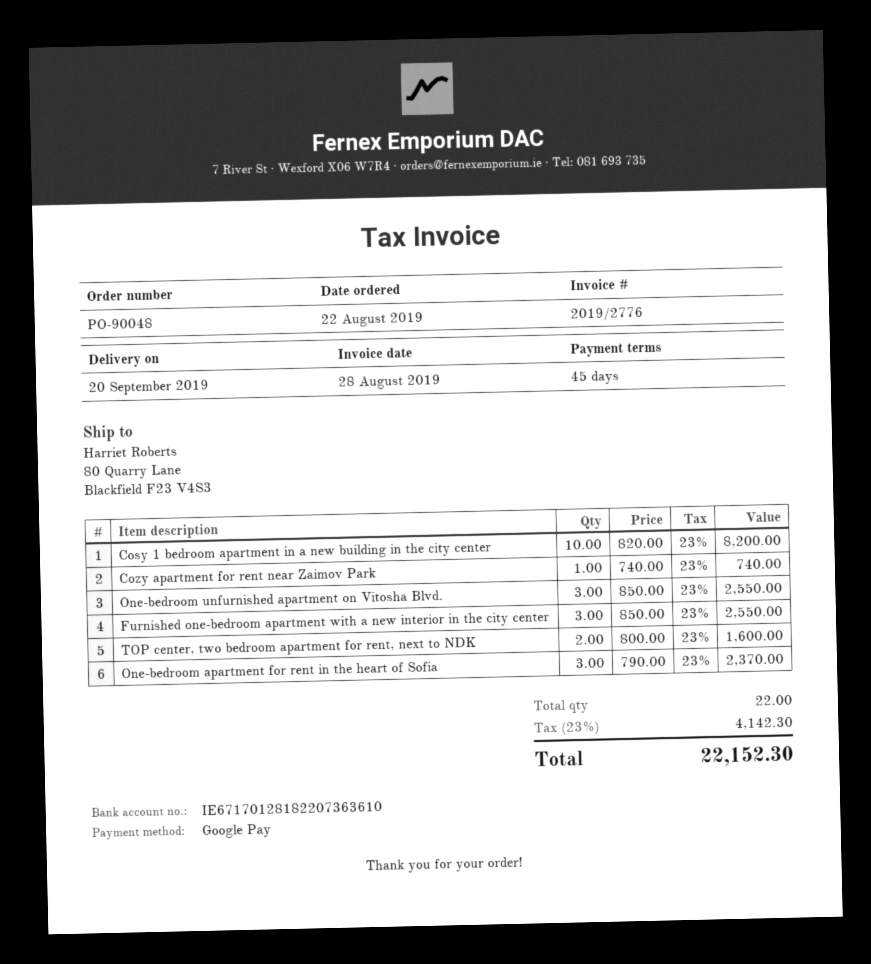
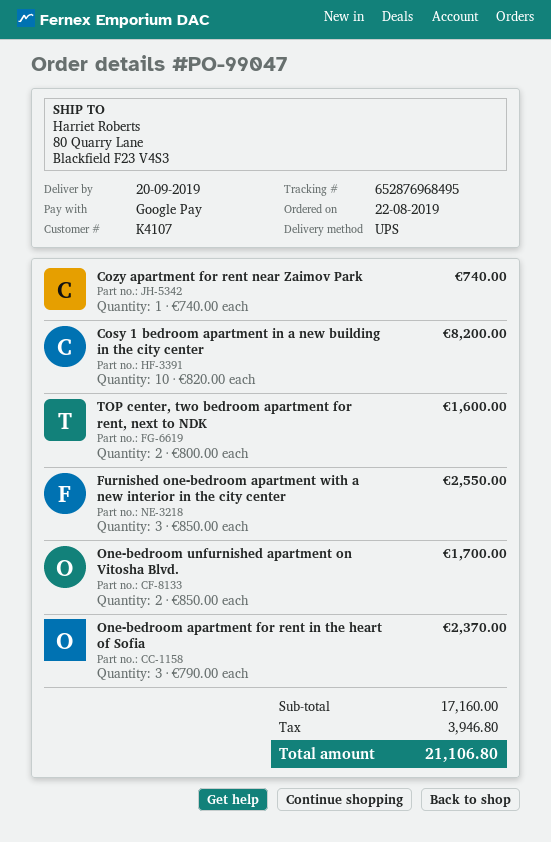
order number: PO-90048 -> PO-99047
One-bedroom unfurnished apartment on Vitosha Blvd.: 3 x 850.00 = 2550.00 -> 2 x 850.00 = 1700.00
tax: 4142.30 -> 3946.80
total: 22152.30 -> 21106.80

